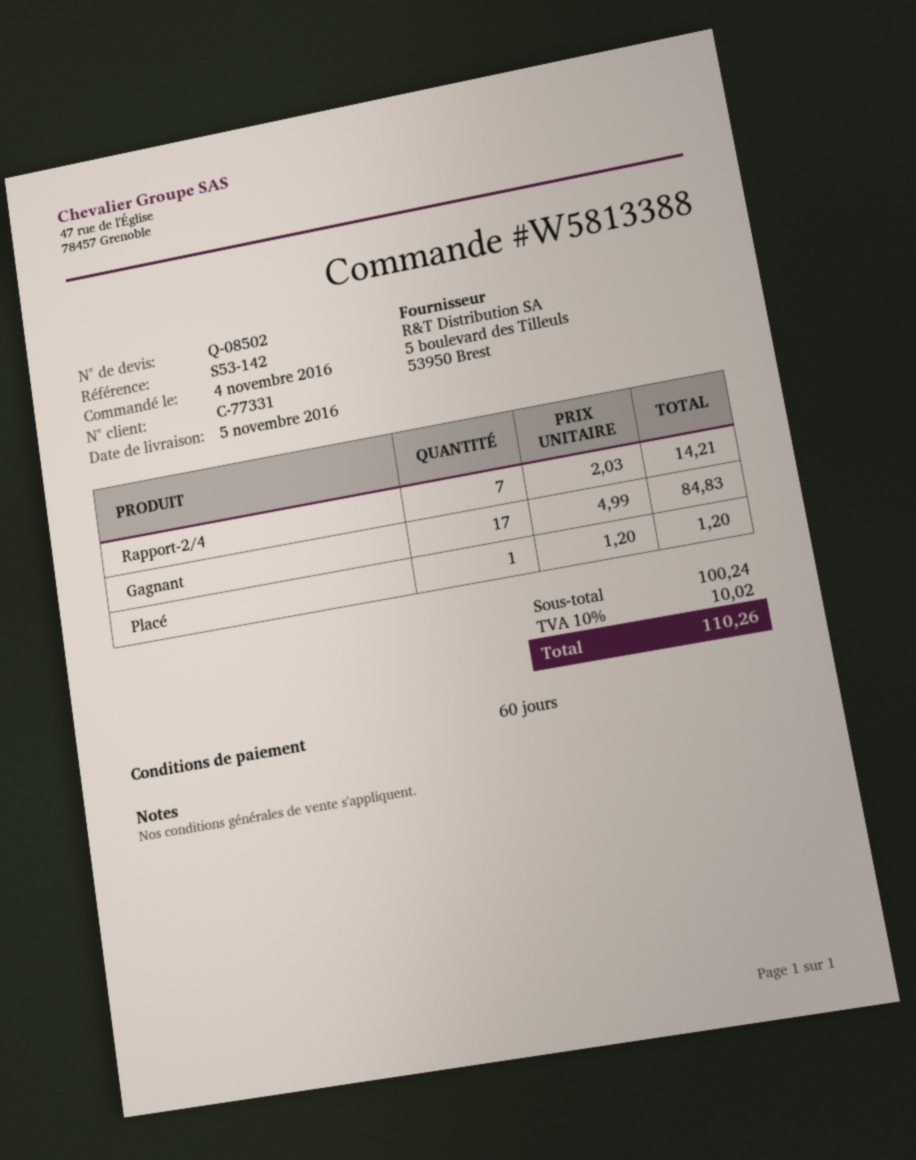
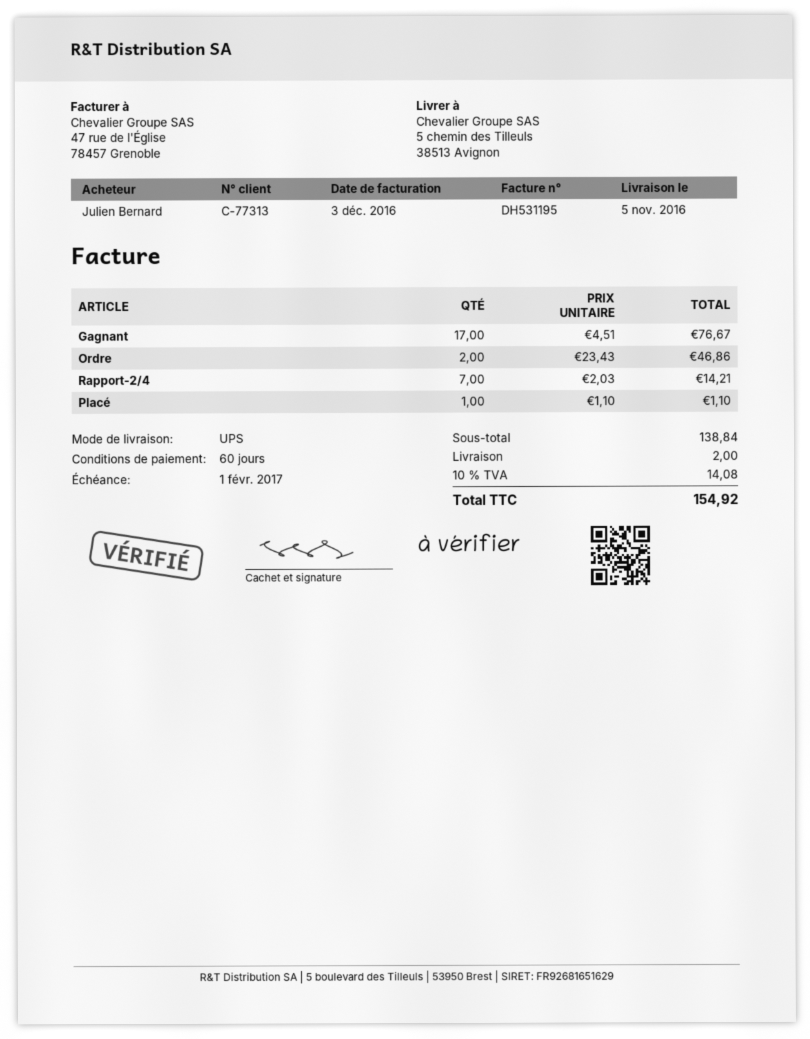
customer number: C-77331 -> C-77313
Gagnant: 17 x 4.99 = 84.83 -> 17 x 4.51 = 76.67
Placé: 1 x 1.20 = 1.20 -> 1 x 1.10 = 1.10
Ordre: none -> 2 x 23.43 = 46.86
subtotal: 100.24 -> 138.84
shipping: none -> 2.00
tax: 10% = 10.02 -> 10% = 14.08
total: 110.26 -> 154.92

